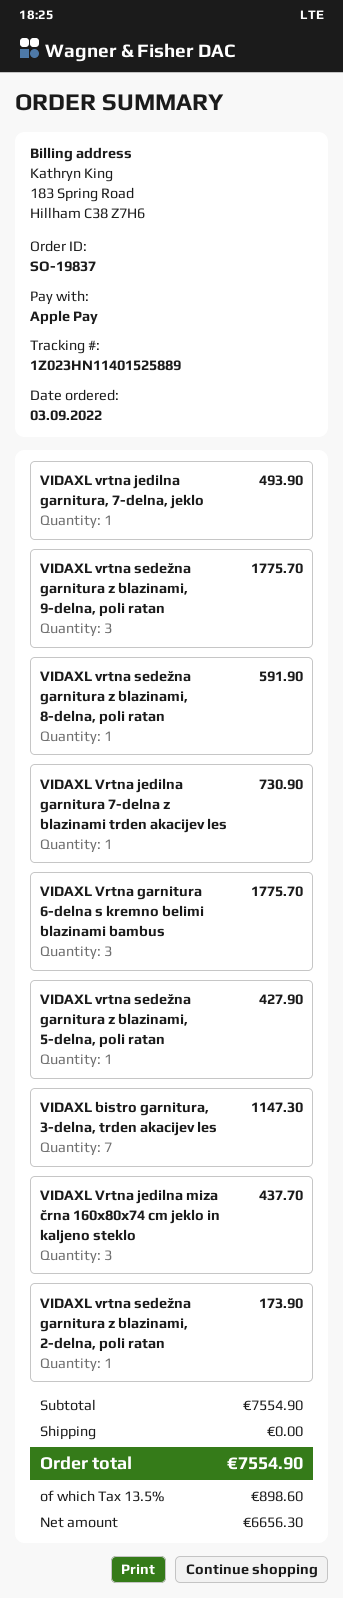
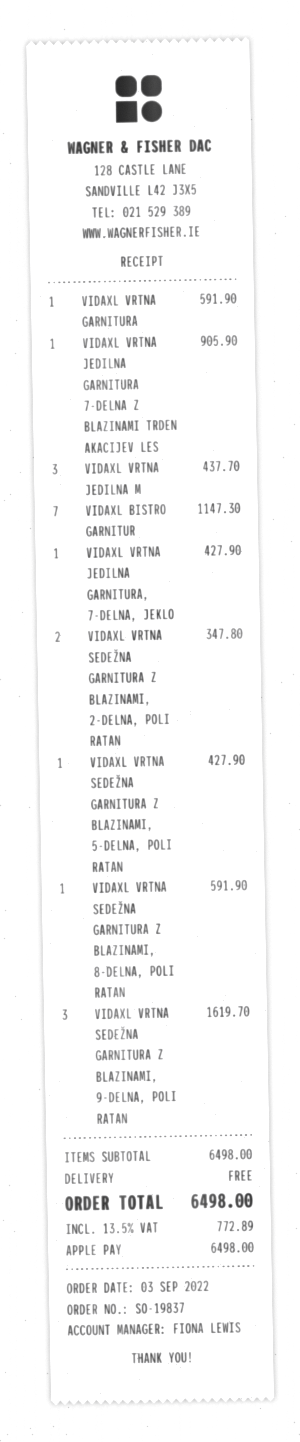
VIDAXL vrtna jedilna garnitura, 7-delna, jeklo: 1 for 493.90 -> 1 for 427.90
VIDAXL vrtna sedežna garnitura z blazinami, 9-delna, poli ratan: 3 for 1775.70 -> 3 for 1619.70
VIDAXL Vrtna jedilna garnitura 7-delna z blazinami trden akacijev les: 1 for 730.90 -> 1 for 905.90
VIDAXL Vrtna garnitura 6-delna s kremno belimi blazinami bambus: 3 for 1775.70 -> 1 for 591.90
VIDAXL vrtna sedežna garnitura z blazinami, 2-delna, poli ratan: 1 for 173.90 -> 2 for 347.80
subtotal: 7554.90 -> 6498.00
tax: 13.5% = 898.60 -> 13.5% = 772.89
total: 7554.90 -> 6498.00

